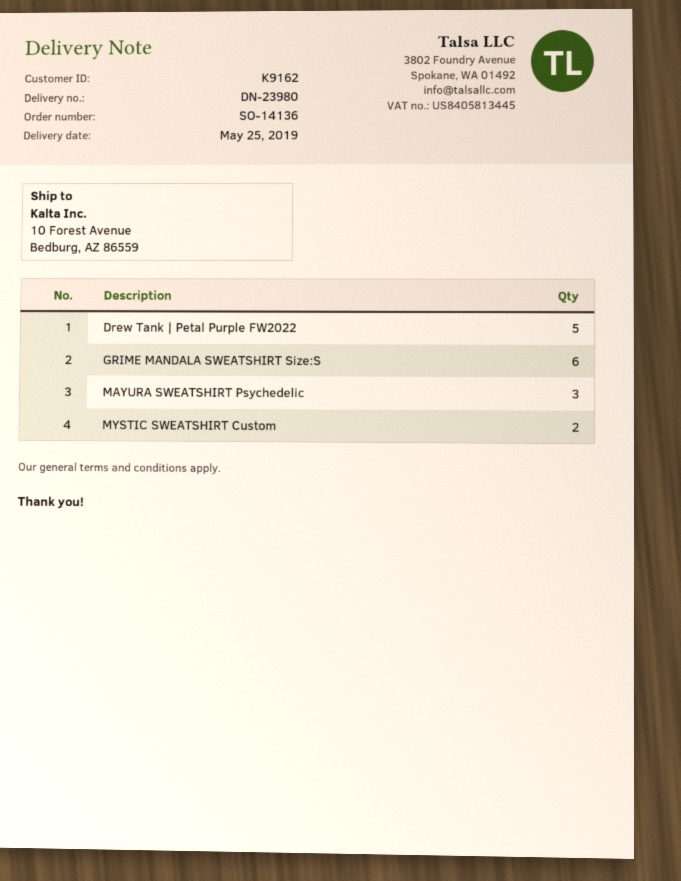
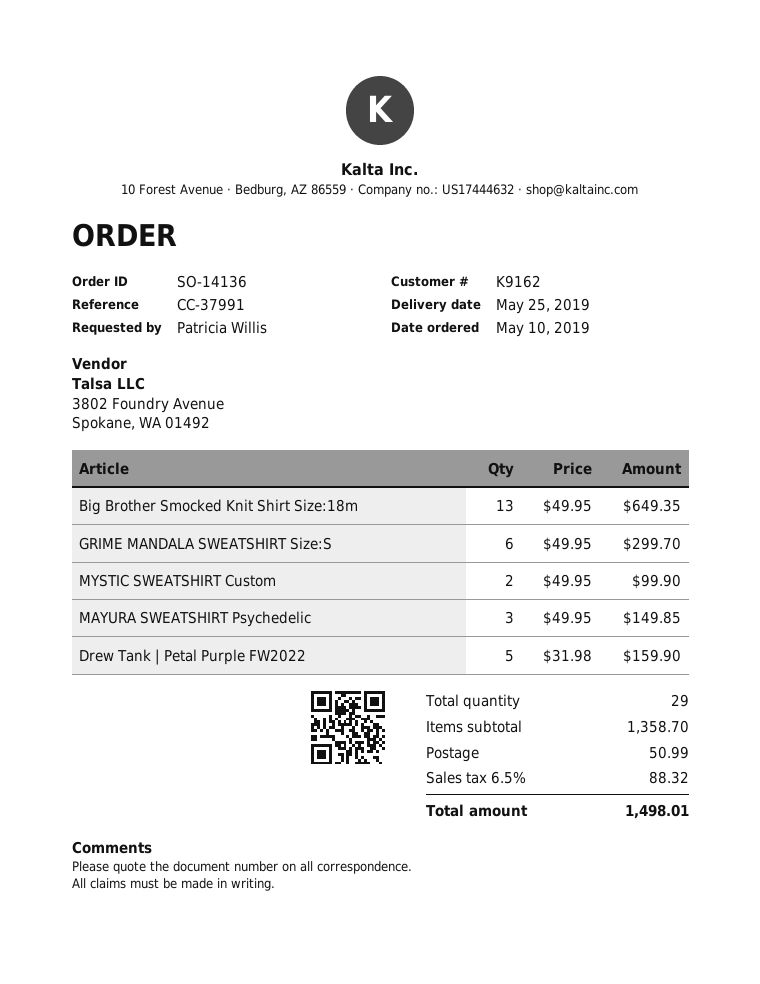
Big Brother Smocked Knit Shirt Size:18m: none -> 13

